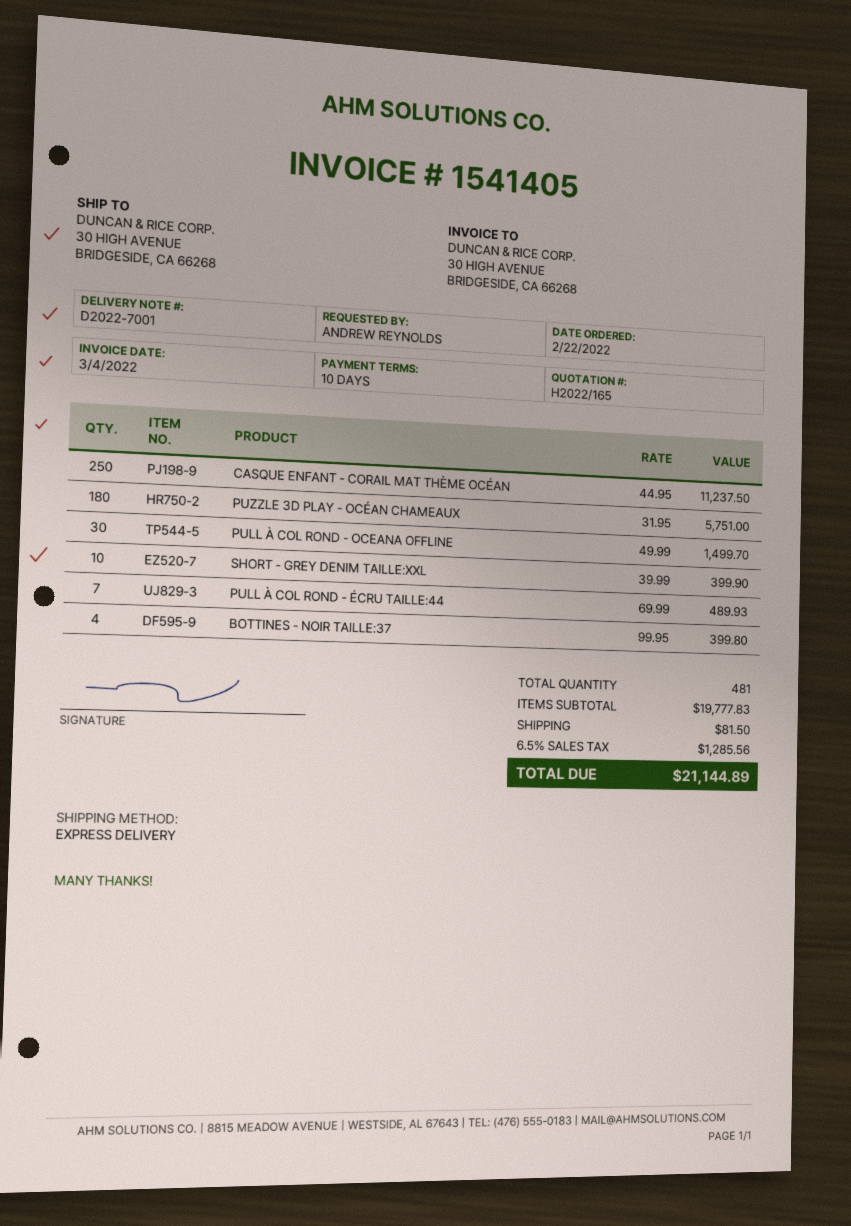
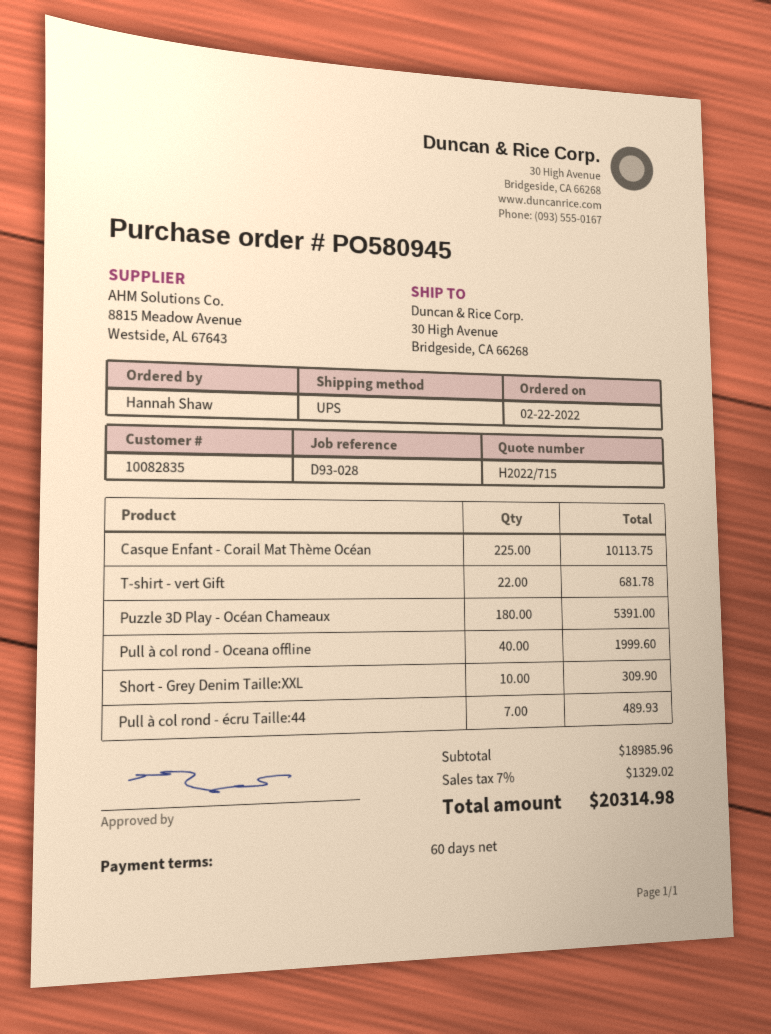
quote number: H2022/165 -> H2022/715
payment terms: 10 days -> 60 days
ordered by: ANDREW REYNOLDS -> Hannah Shaw
shipping method: express -> UPS
CASQUE ENFANT - CORAIL MAT THÈME OCÉAN: 250 for 11237.50 -> 225 for 10113.75
PUZZLE 3D PLAY - OCÉAN CHAMEAUX: 180 for 5751.00 -> 180 for 5391.00
PULL À COL ROND - OCEANA OFFLINE: 30 for 1499.70 -> 40 for 1999.60
SHORT - GREY DENIM TAILLE:XXL: 10 for 399.90 -> 10 for 309.90
BOTTINES - NOIR TAILLE:37: 4 for 399.80 -> none
T-shirt - vert Gift: none -> 22 for 681.78
subtotal: 19777.83 -> 18985.96
shipping: 81.50 -> none
tax: 6.5% = 1285.56 -> 7% = 1329.02
total: 21144.89 -> 20314.98

